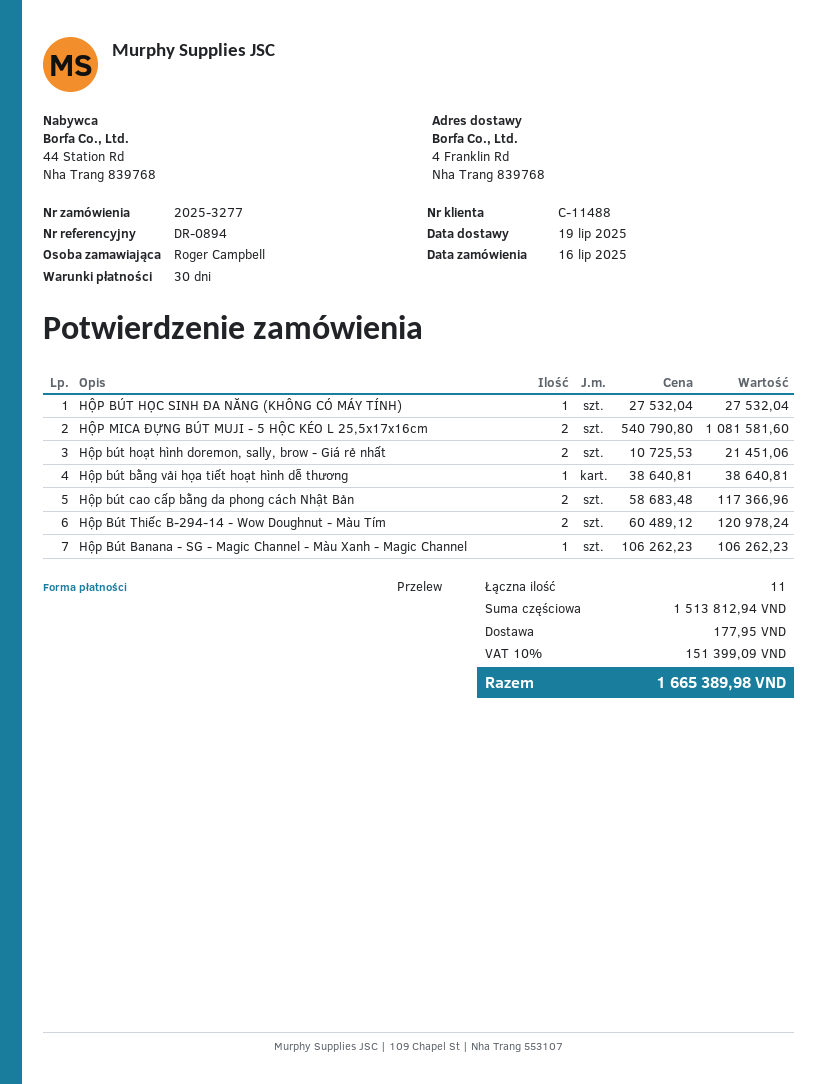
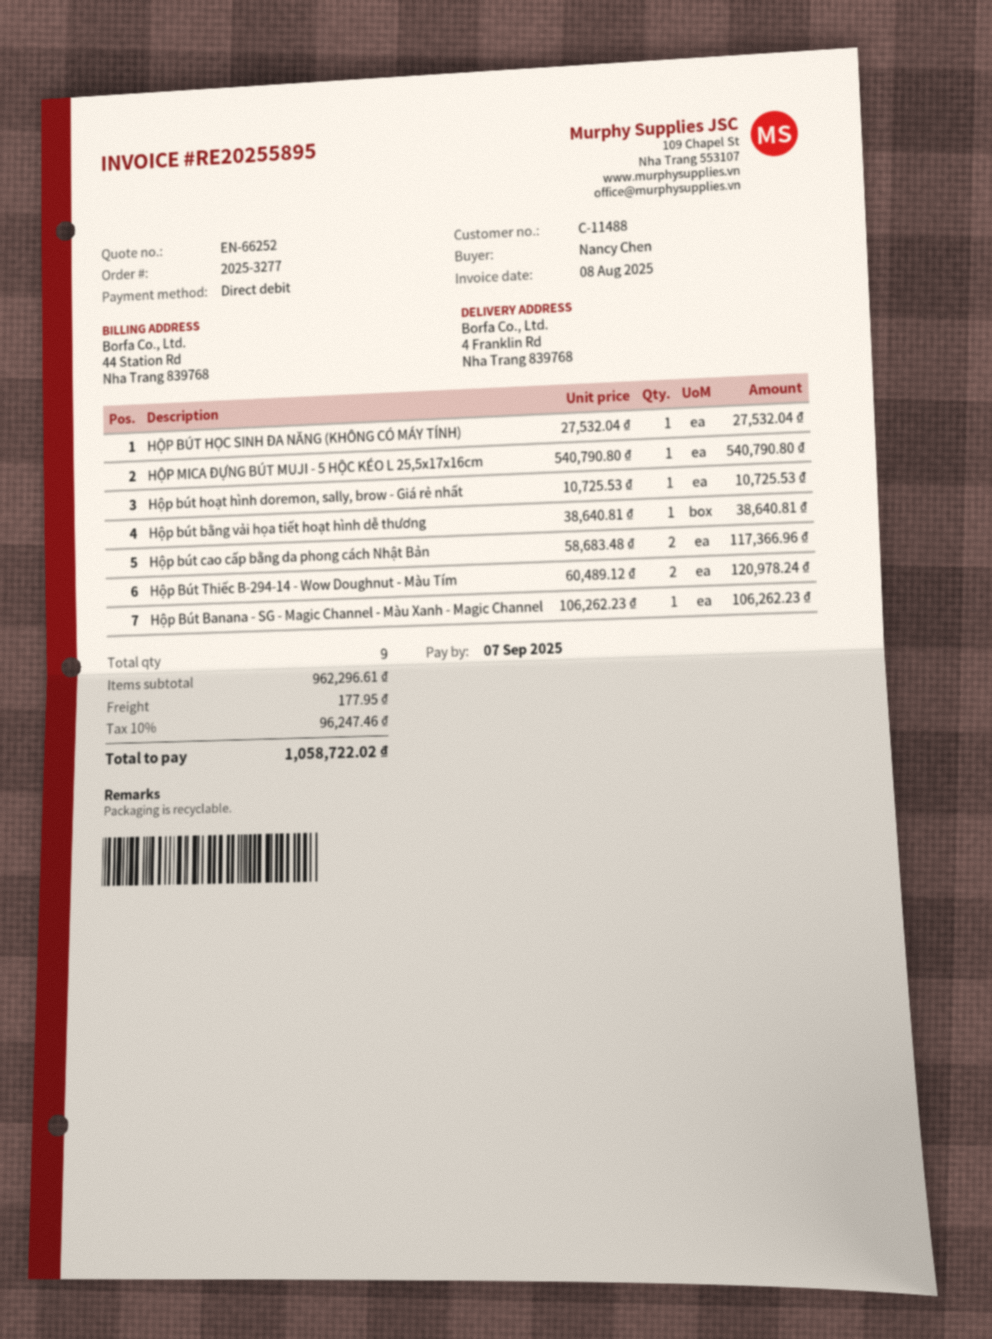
ordered by: Roger Campbell -> Nancy Chen
payment method: bank transfer -> direct debit
HỘP MICA ĐỰNG BÚT MUJI - 5 HỘC KÉO L 25,5x17x16cm: 2 x 540790.80 = 1081581.60 -> 1 x 540790.80 = 540790.80
Hộp bút hoạt hình doremon, sally, brow - Giá rẻ nhất: 2 x 10725.53 = 21451.06 -> 1 x 10725.53 = 10725.53
total quantity: 11 -> 9
subtotal: 1513812.94 -> 962296.61
tax: 10% = 151399.09 -> 10% = 96247.46
total: 1665389.98 -> 1058722.02

